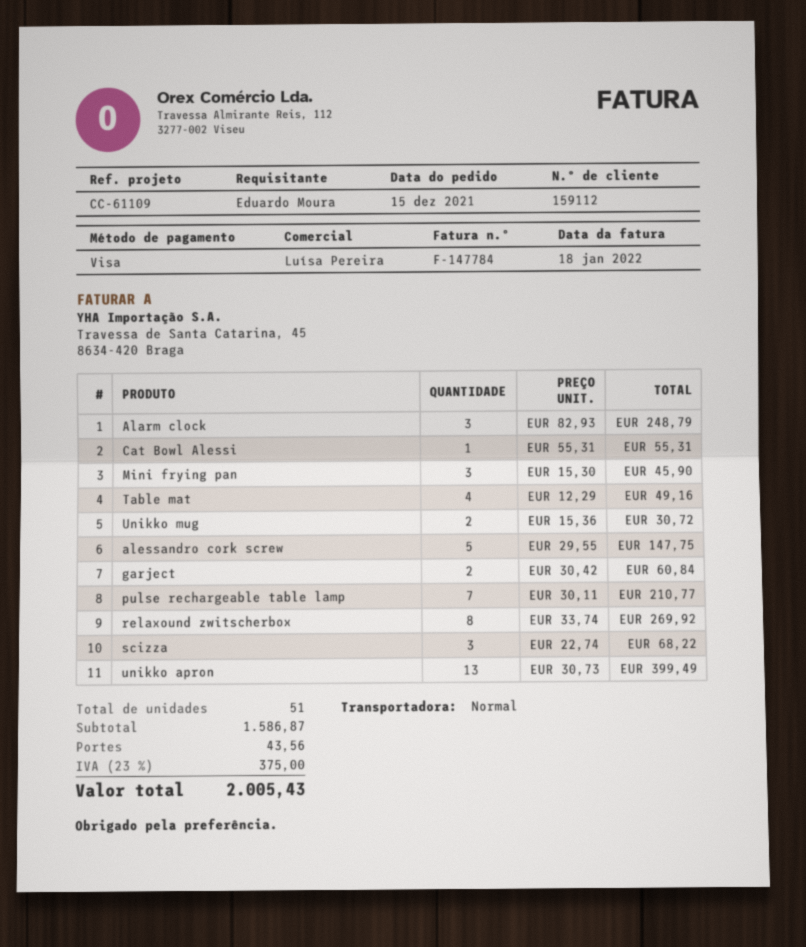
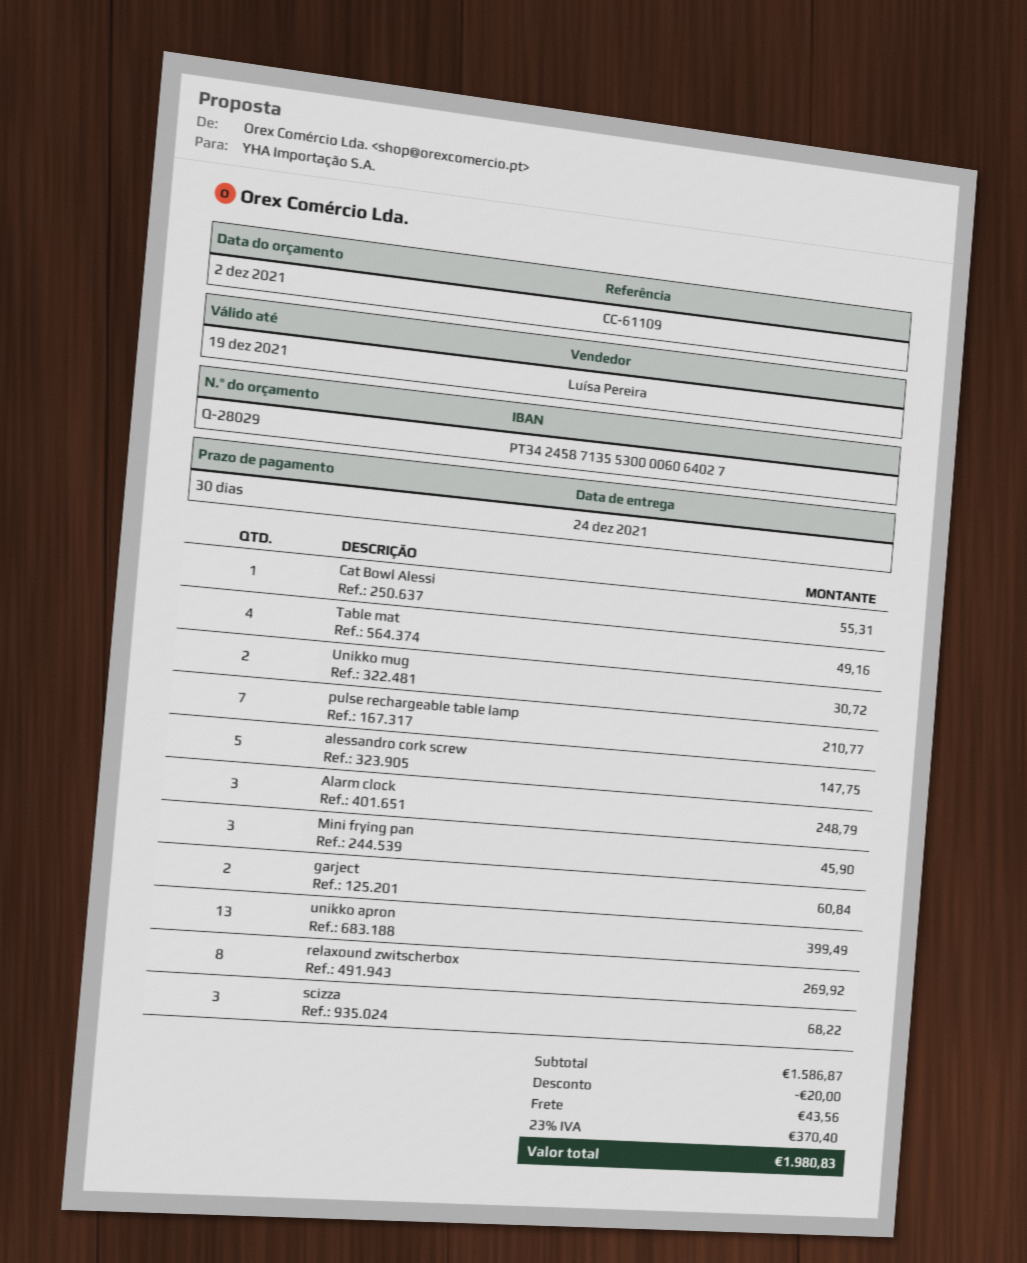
discount: none -> 20.00
tax: 23% = 375.00 -> 23% = 370.40
total: 2005.43 -> 1980.83

